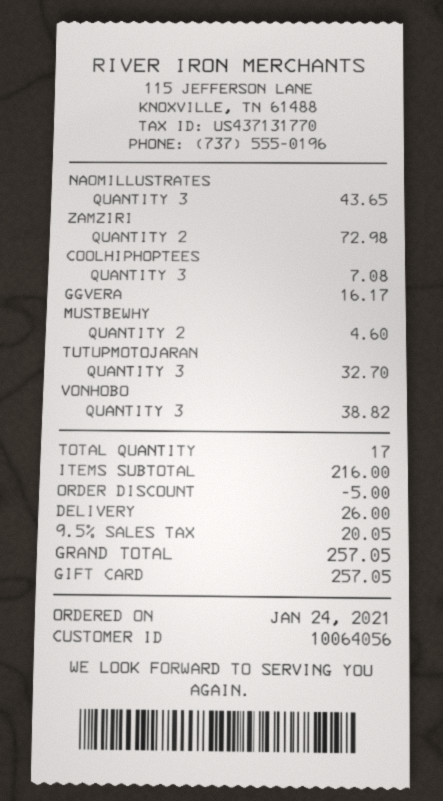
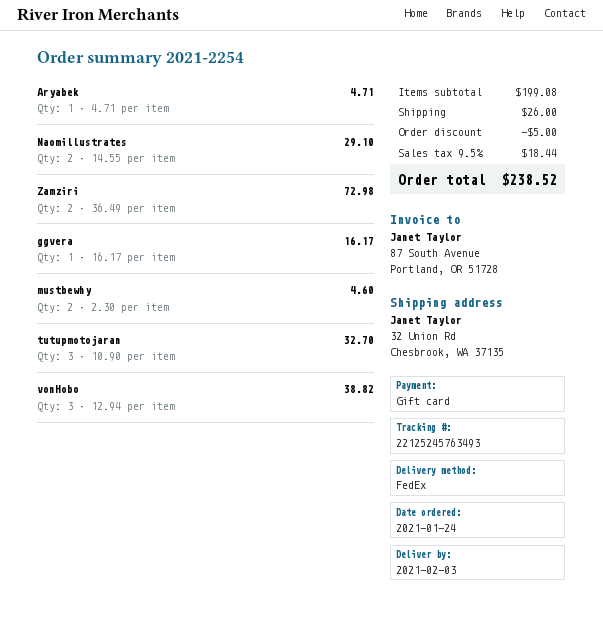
NAOMILLUSTRATES: 3 for 43.65 -> 2 for 29.10
COOLHIPHOPTEES: 3 for 7.08 -> none
Aryabek: none -> 1 for 4.71
subtotal: 216.00 -> 199.08
tax: 9.5% = 20.05 -> 9.5% = 18.44
total: 257.05 -> 238.52

